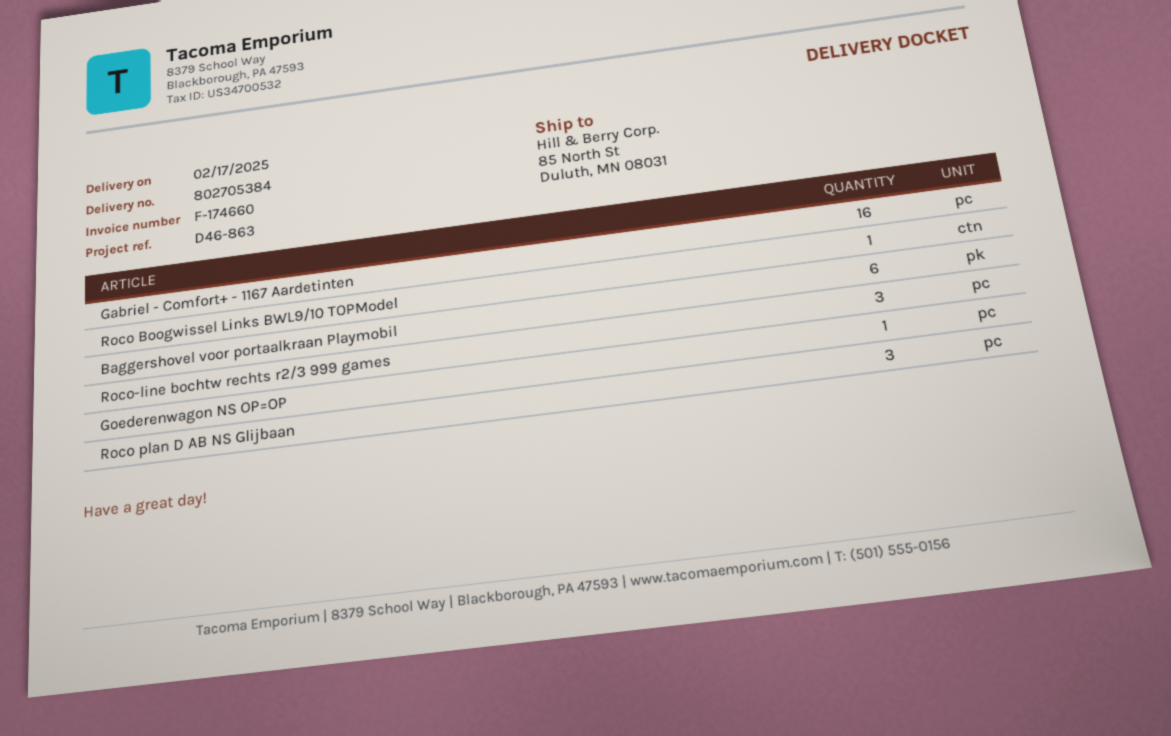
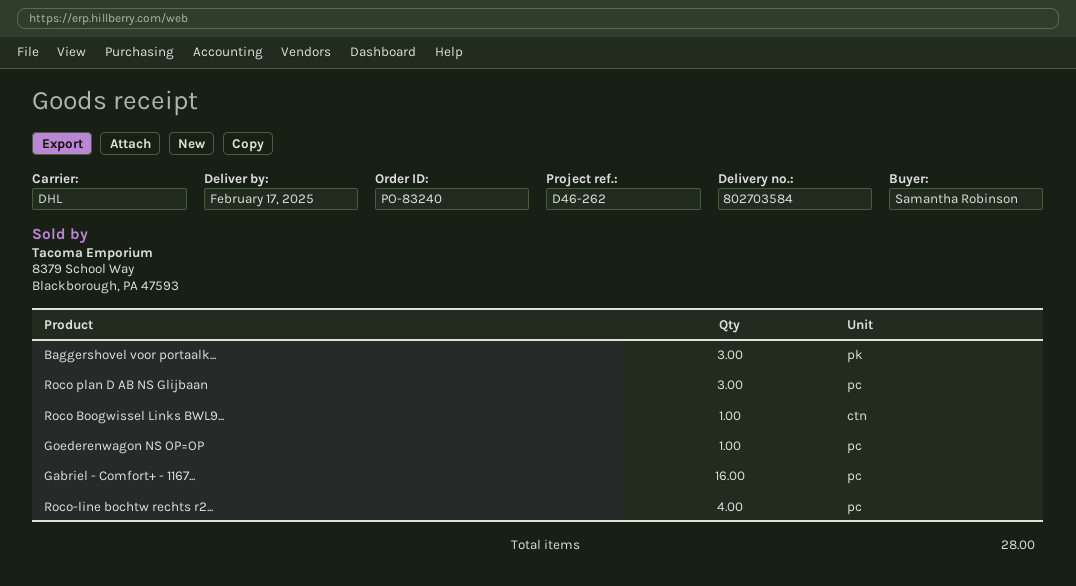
delivery note number: 802705384 -> 802703584
reference: D46-863 -> D46-262
Baggershovel voor portaalkraan Playmobil: 6 -> 3
Roco-line bochtw rechts r2/3 999 games: 3 -> 4

